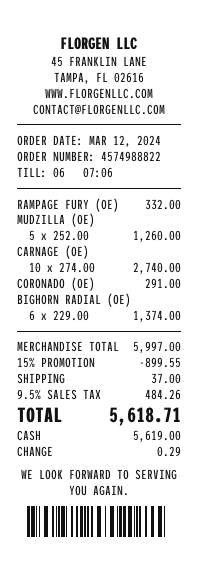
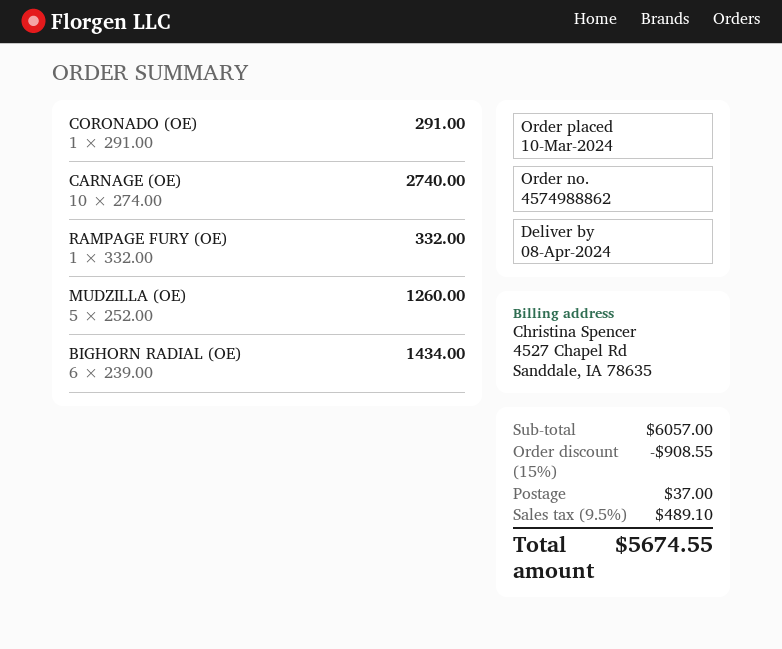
order number: 4574988822 -> 4574988862
order date: 2024-03-12 -> 2024-03-10
BIGHORN RADIAL (OE): 6 x 229.00 = 1374.00 -> 6 x 239.00 = 1434.00
subtotal: 5997.00 -> 6057.00
discount: 15% = 899.55 -> 15% = 908.55
tax: 9.5% = 484.26 -> 9.5% = 489.10
total: 5618.71 -> 5674.55

